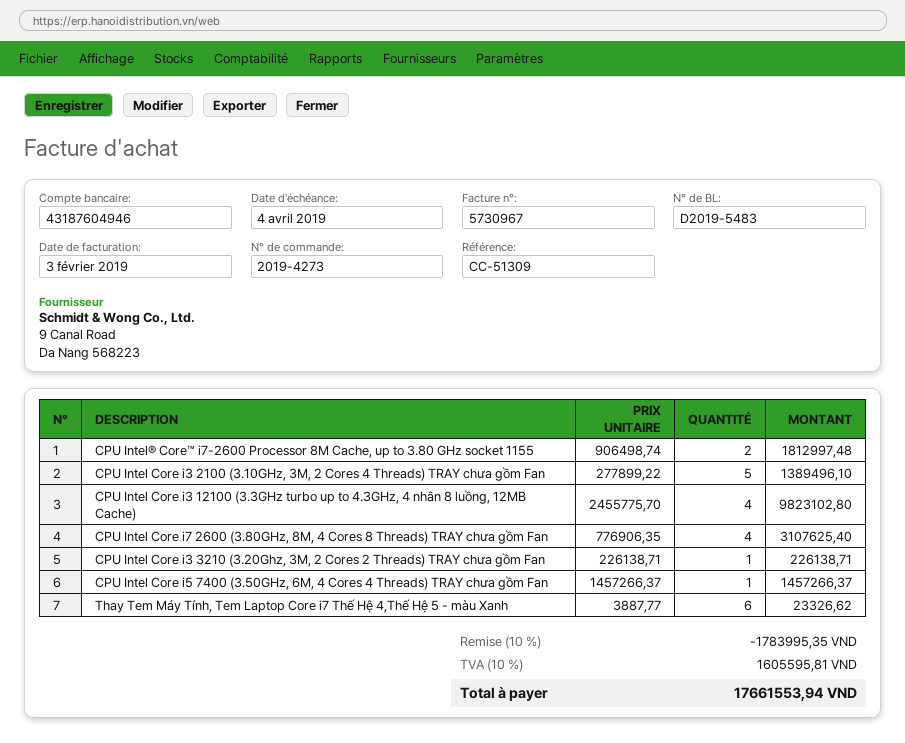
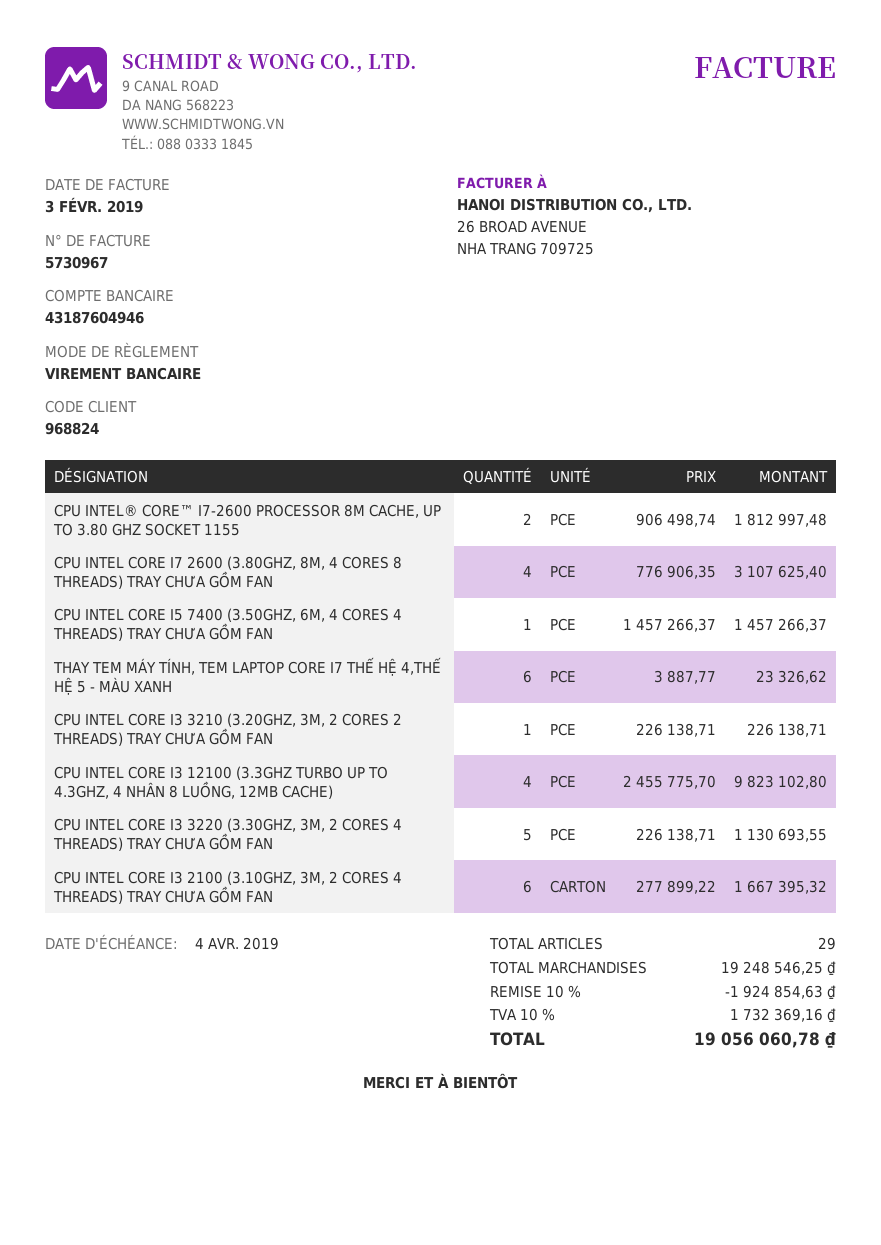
CPU Intel Core i3 2100 (3.10GHz, 3M, 2 Cores 4 Threads) TRAY chưa gồm Fan: 5 x 277899.22 = 1389496.10 -> 6 x 277899.22 = 1667395.32
CPU INTEL CORE I3 3220 (3.30GHZ, 3M, 2 CORES 4 THREADS) TRAY CHƯA GỒM FAN: none -> 5 x 226138.71 = 1130693.55
discount: 10% = 1783995.35 -> 10% = 1924854.63
tax: 10% = 1605595.81 -> 10% = 1732369.16
total: 17661553.94 -> 19056060.78

